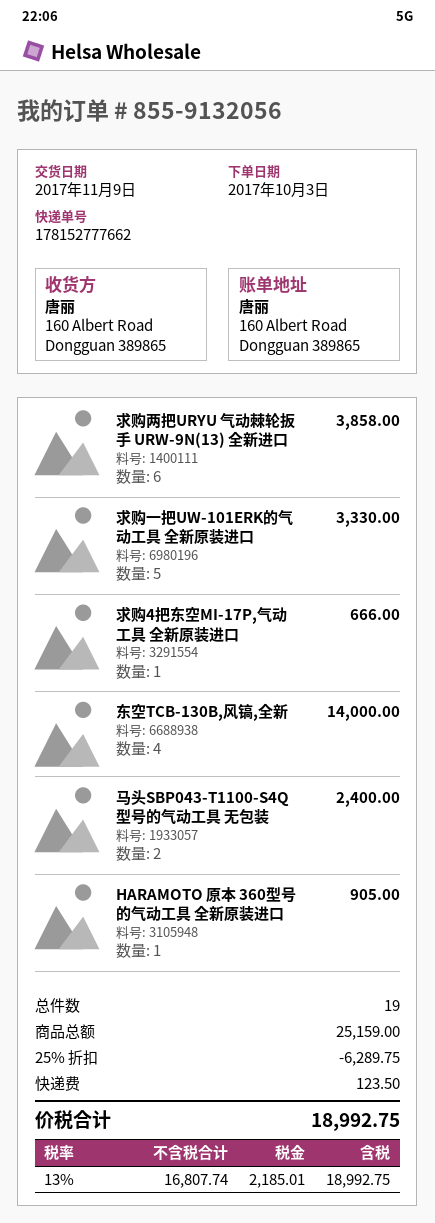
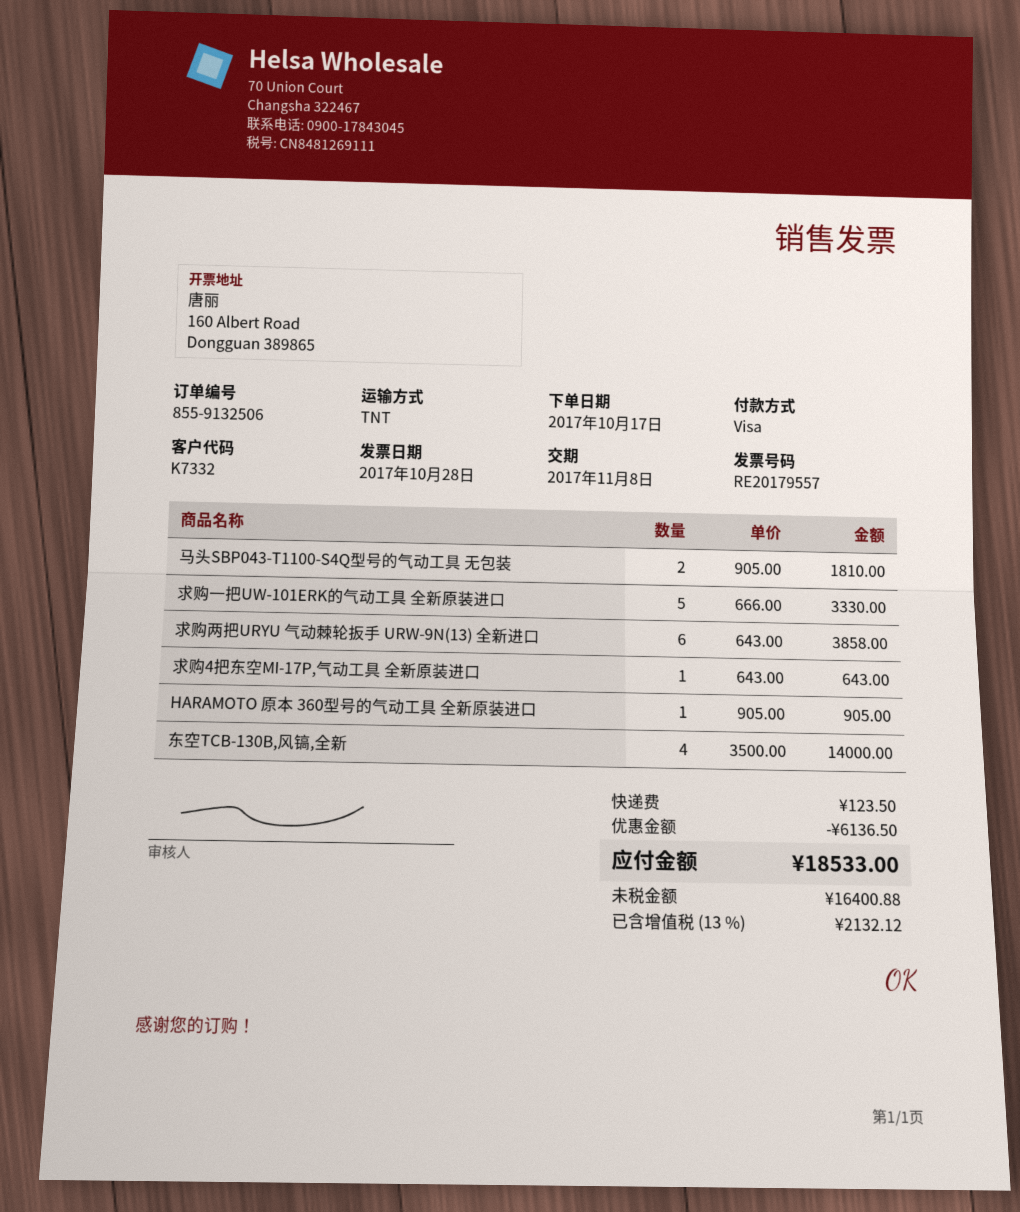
order number: 855-9132056 -> 855-9132506
order date: 2017-10-03 -> 2017-10-17
delivery date: 2017-11-09 -> 2017-11-08
求购4把东空MI-17P,气动工具 全新原装进口: 1 for 666.00 -> 1 for 643.00
马头SBP043-T1100-S4Q型号的气动工具 无包装: 2 for 2400.00 -> 2 for 1810.00
discount: 6289.75 -> 6136.50
net: 16807.74 -> 16400.88
tax: 13% = 2185.01 -> 13% = 2132.12
total: 18992.75 -> 18533.00

